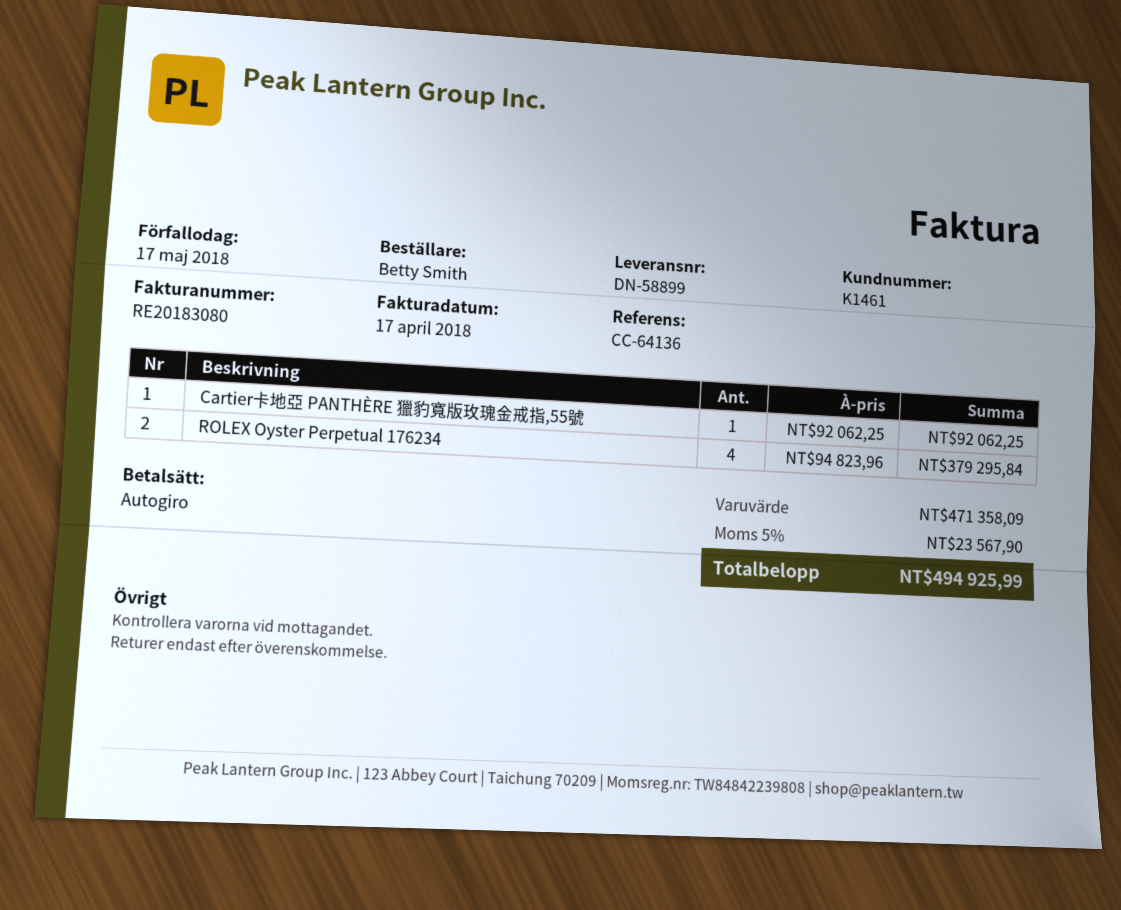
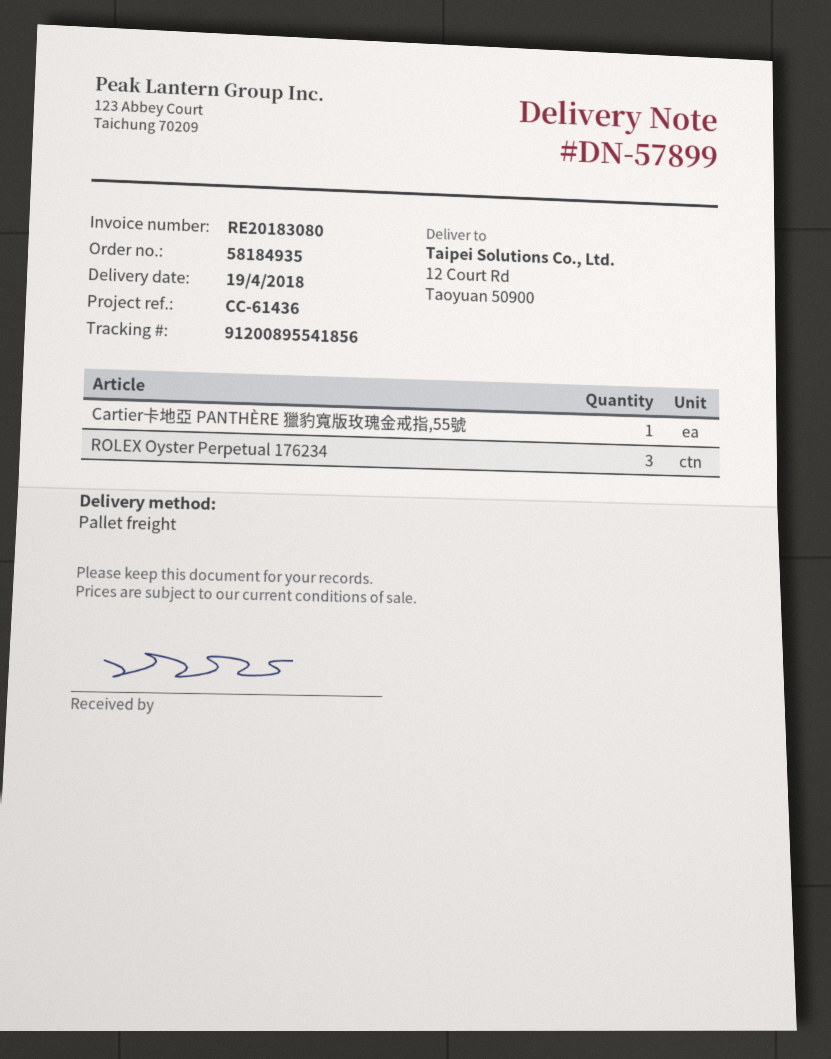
delivery note number: DN-58899 -> DN-57899
reference: CC-64136 -> CC-61436
ROLEX Oyster Perpetual 176234: 4 -> 3

